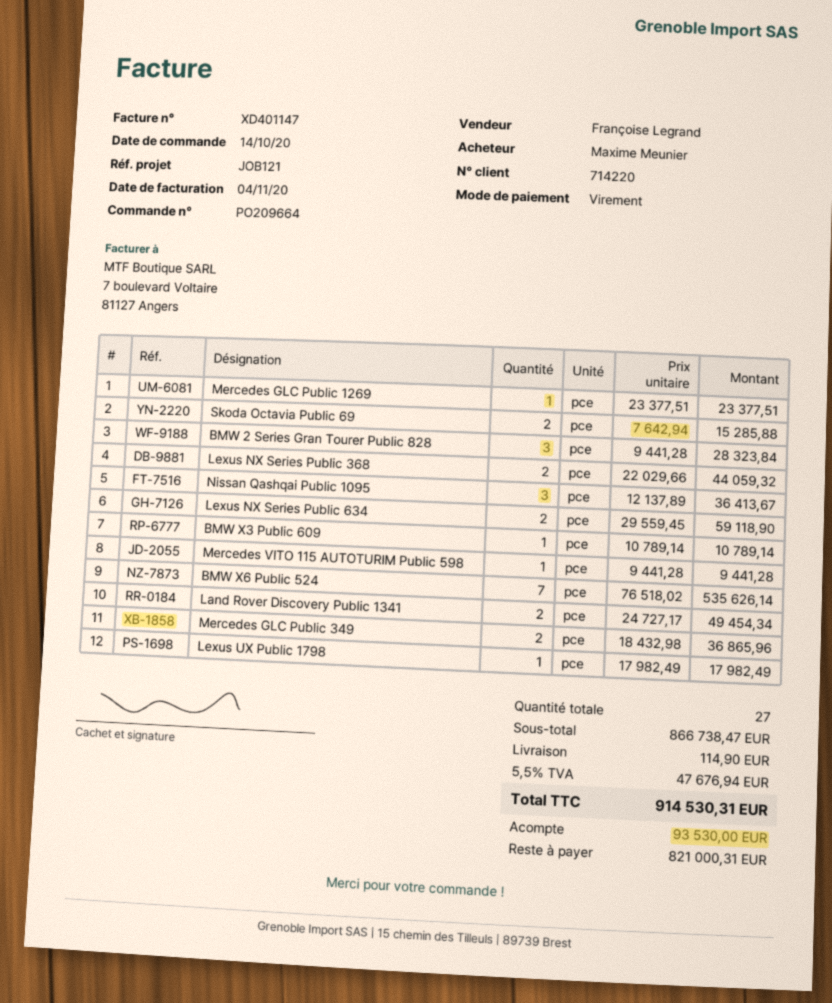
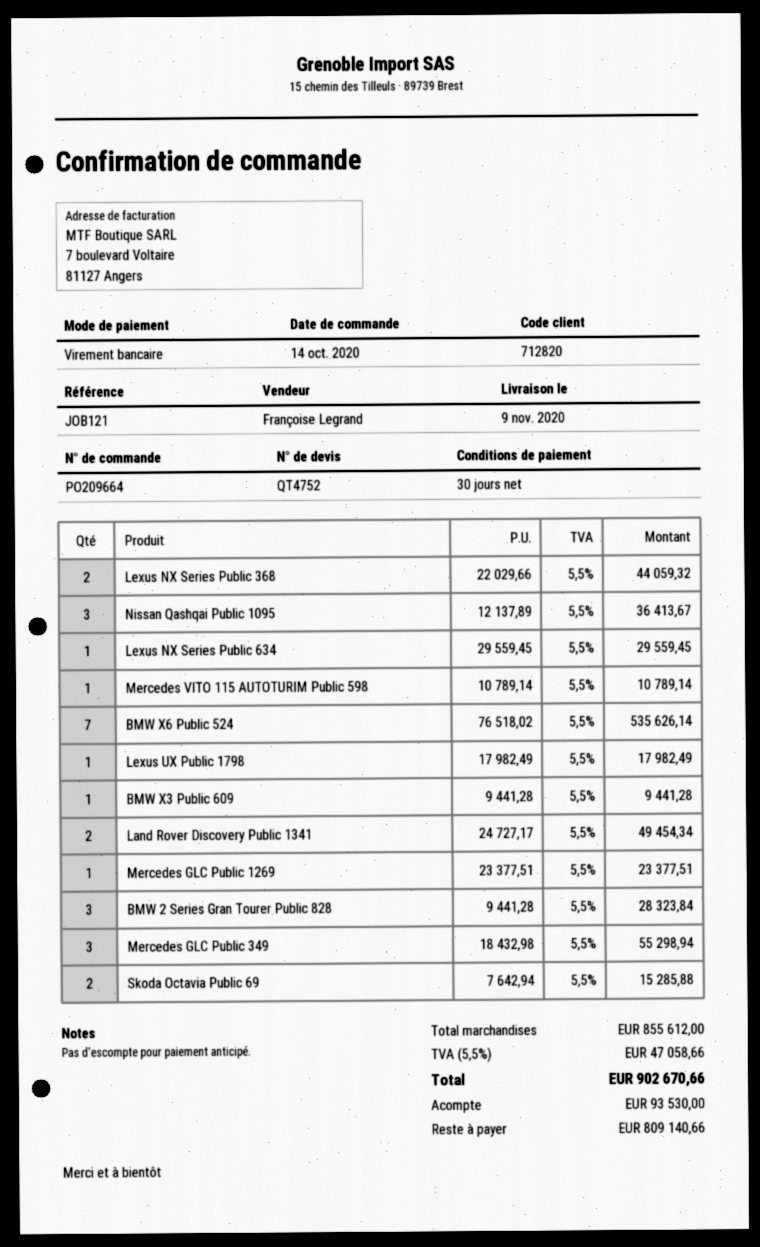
customer number: 714220 -> 712820
Lexus NX Series Public 634: 2 x 29559.45 = 59118.90 -> 1 x 29559.45 = 29559.45
BMW X3 Public 609: 1 x 10789.14 = 10789.14 -> 1 x 9441.28 = 9441.28
Mercedes VITO 115 AUTOTURIM Public 598: 1 x 9441.28 = 9441.28 -> 1 x 10789.14 = 10789.14
Mercedes GLC Public 349: 2 x 18432.98 = 36865.96 -> 3 x 18432.98 = 55298.94
subtotal: 866738.47 -> 855612.00
shipping: 114.90 -> none
tax: 5.5% = 47676.94 -> 5.5% = 47058.66
total: 914530.31 -> 902670.66
balance: 821000.31 -> 809140.66

